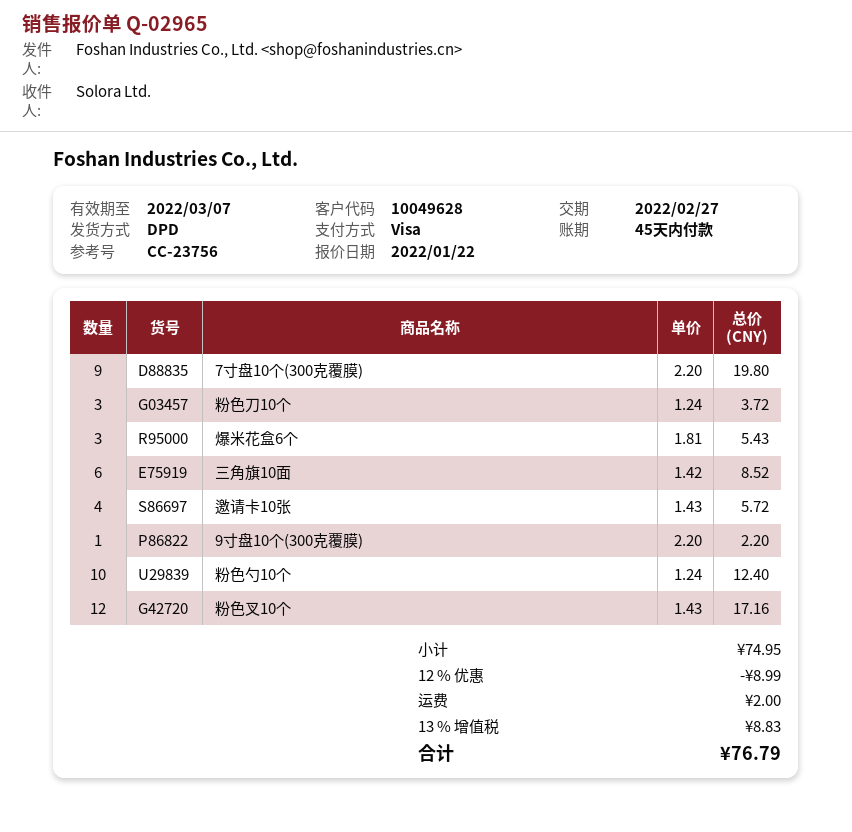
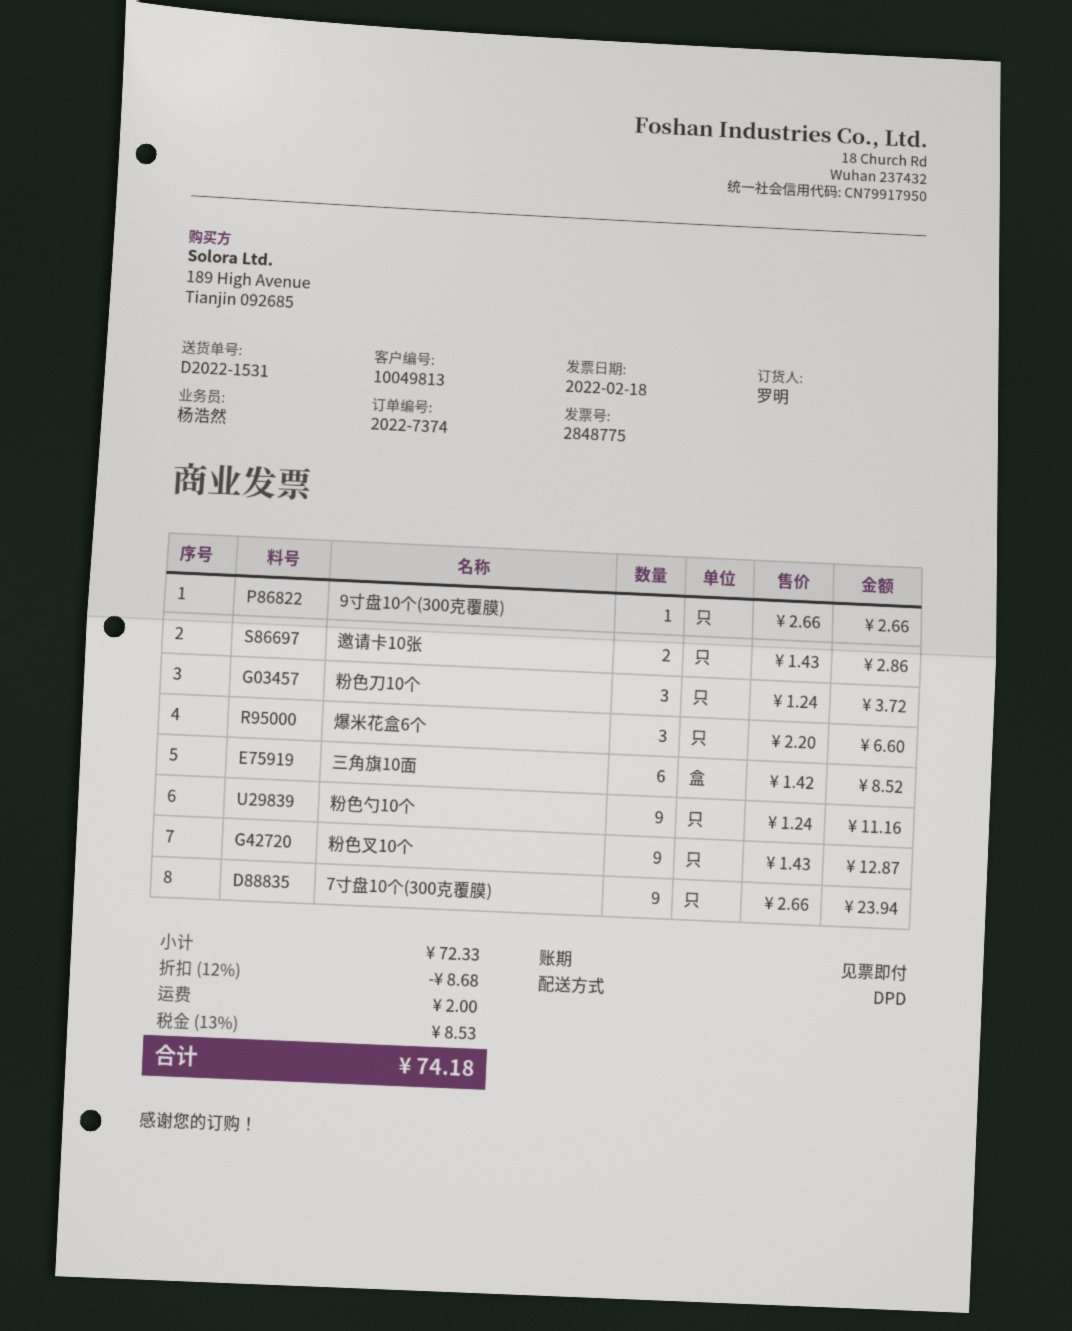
payment terms: 45 days -> on receipt
customer number: 10049628 -> 10049813
7寸盘10个(300克覆膜): 9 x 2.20 = 19.80 -> 9 x 2.66 = 23.94
爆米花盒6个: 3 x 1.81 = 5.43 -> 3 x 2.20 = 6.60
邀请卡10张: 4 x 1.43 = 5.72 -> 2 x 1.43 = 2.86
9寸盘10个(300克覆膜): 1 x 2.20 = 2.20 -> 1 x 2.66 = 2.66
粉色勺10个: 10 x 1.24 = 12.40 -> 9 x 1.24 = 11.16
粉色叉10个: 12 x 1.43 = 17.16 -> 9 x 1.43 = 12.87
subtotal: 74.95 -> 72.33
discount: 12% = 8.99 -> 12% = 8.68
tax: 13% = 8.83 -> 13% = 8.53
total: 76.79 -> 74.18

